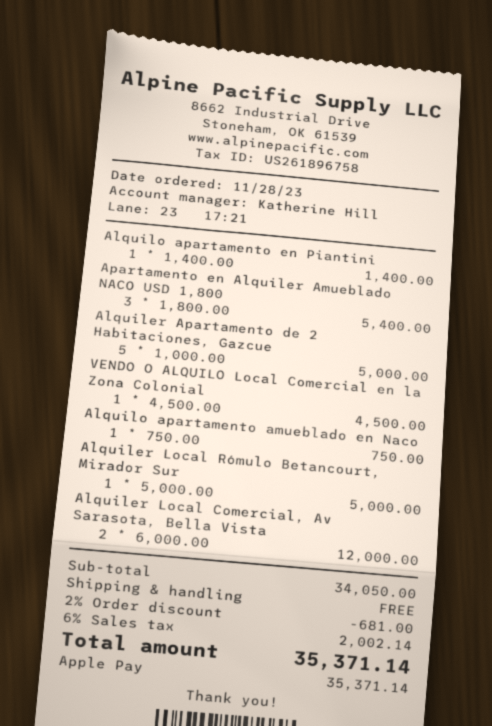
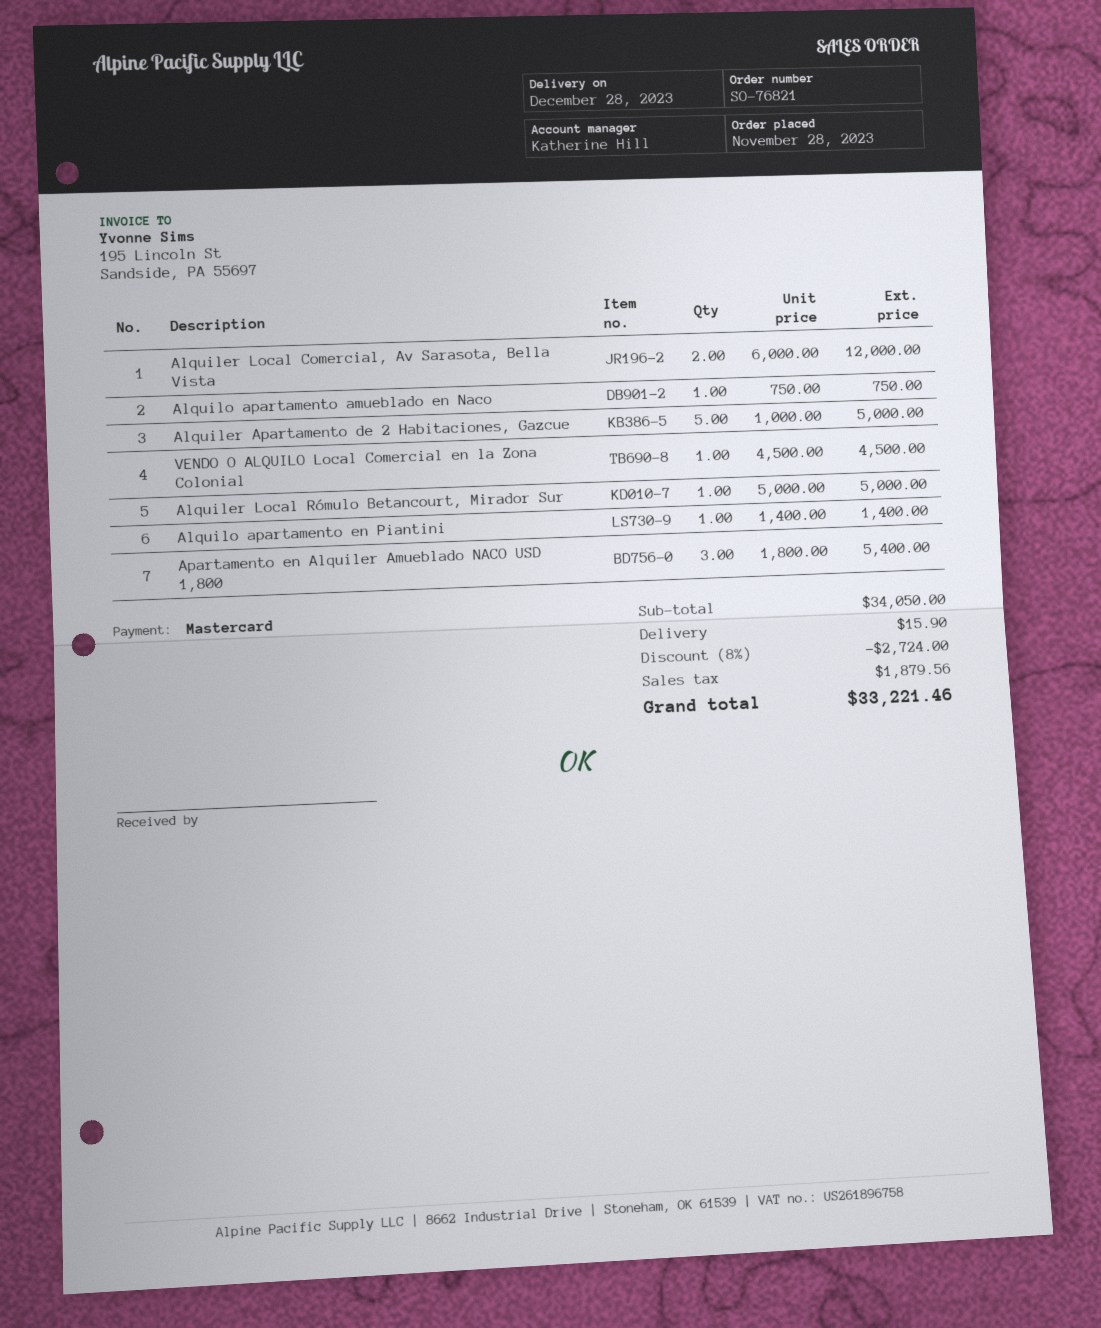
payment method: Apple Pay -> Mastercard
discount: 2% = 681.00 -> 8% = 2724.00
shipping: 0.00 -> 15.90
tax: 2002.14 -> 1879.56
total: 35371.14 -> 33221.46

